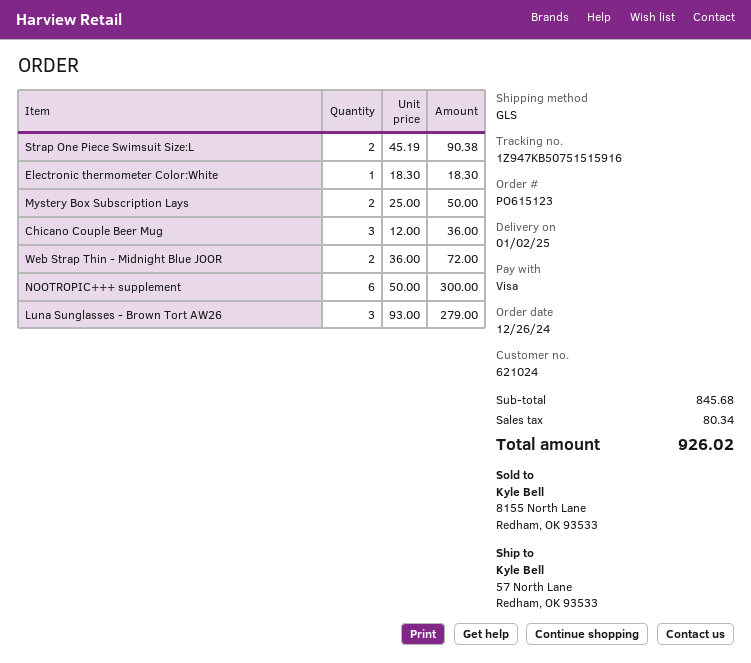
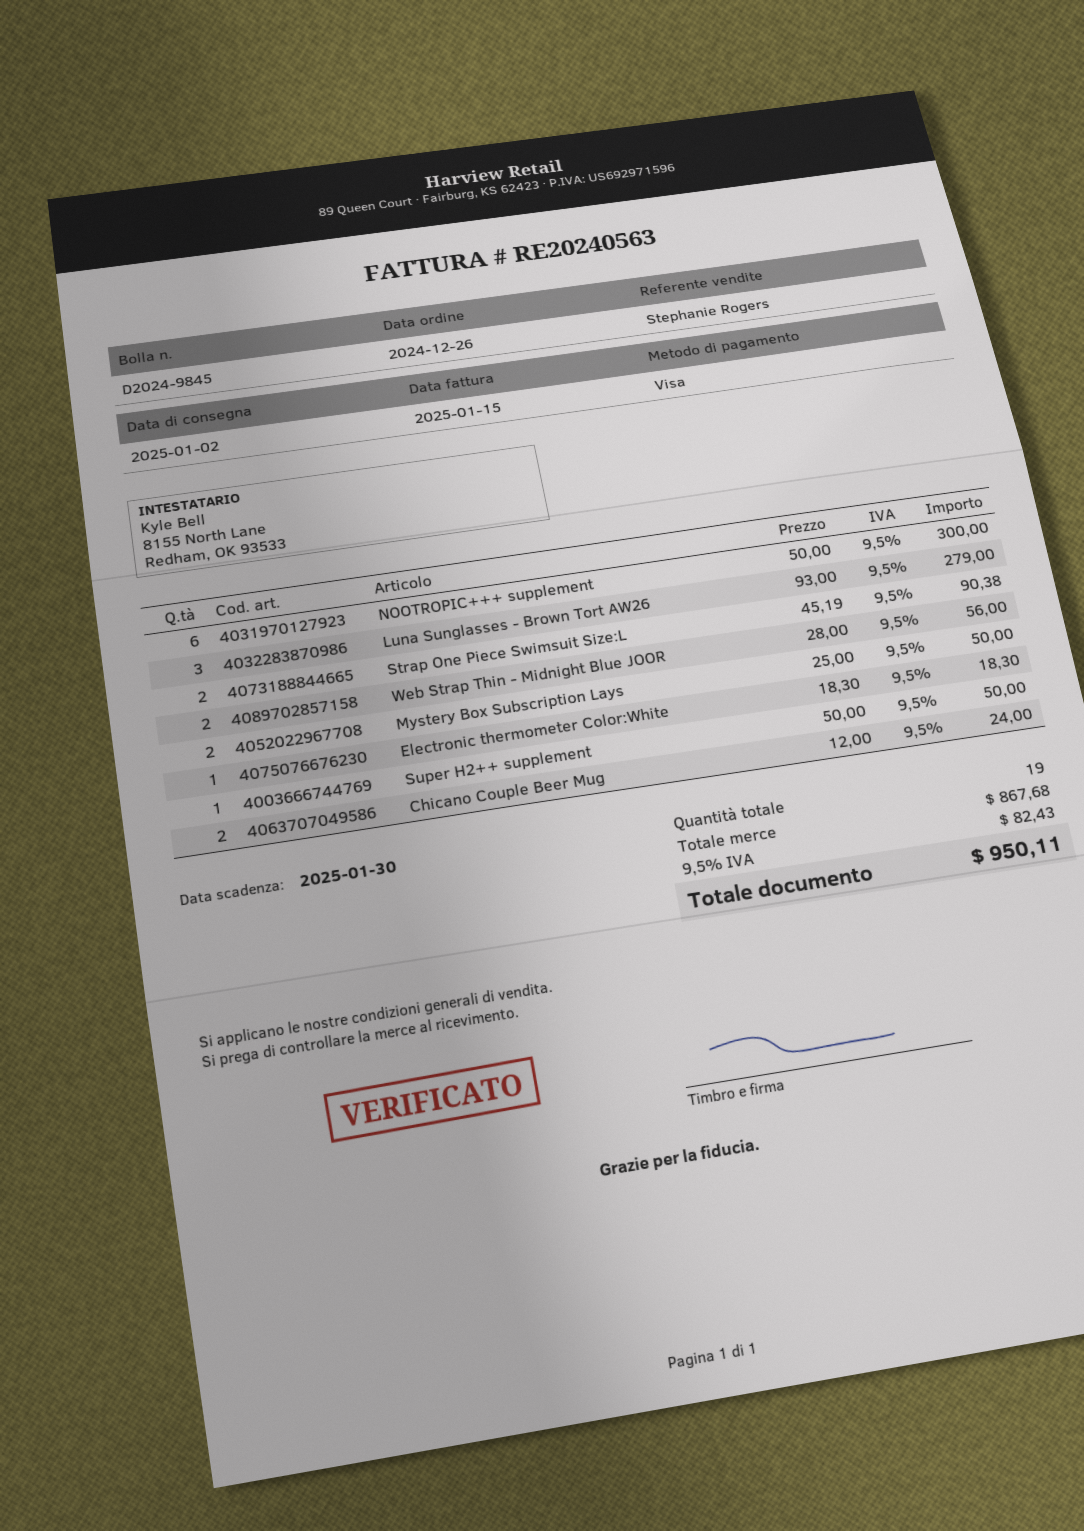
Chicano Couple Beer Mug: 3 x 12.00 = 36.00 -> 2 x 12.00 = 24.00
Web Strap Thin - Midnight Blue JOOR: 2 x 36.00 = 72.00 -> 2 x 28.00 = 56.00
Super H2++ supplement: none -> 1 x 50.00 = 50.00
subtotal: 845.68 -> 867.68
tax: 80.34 -> 82.43
total: 926.02 -> 950.11

